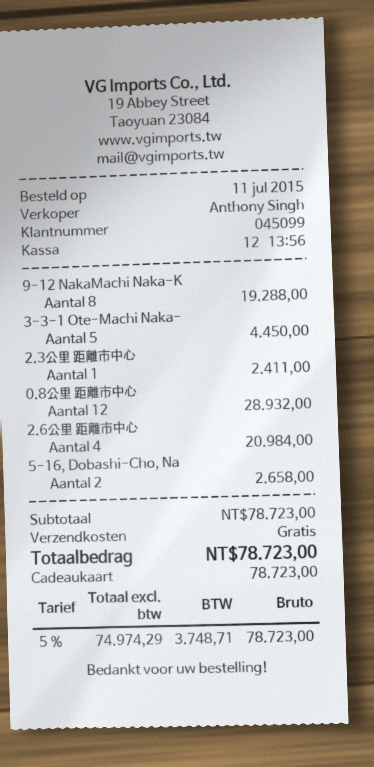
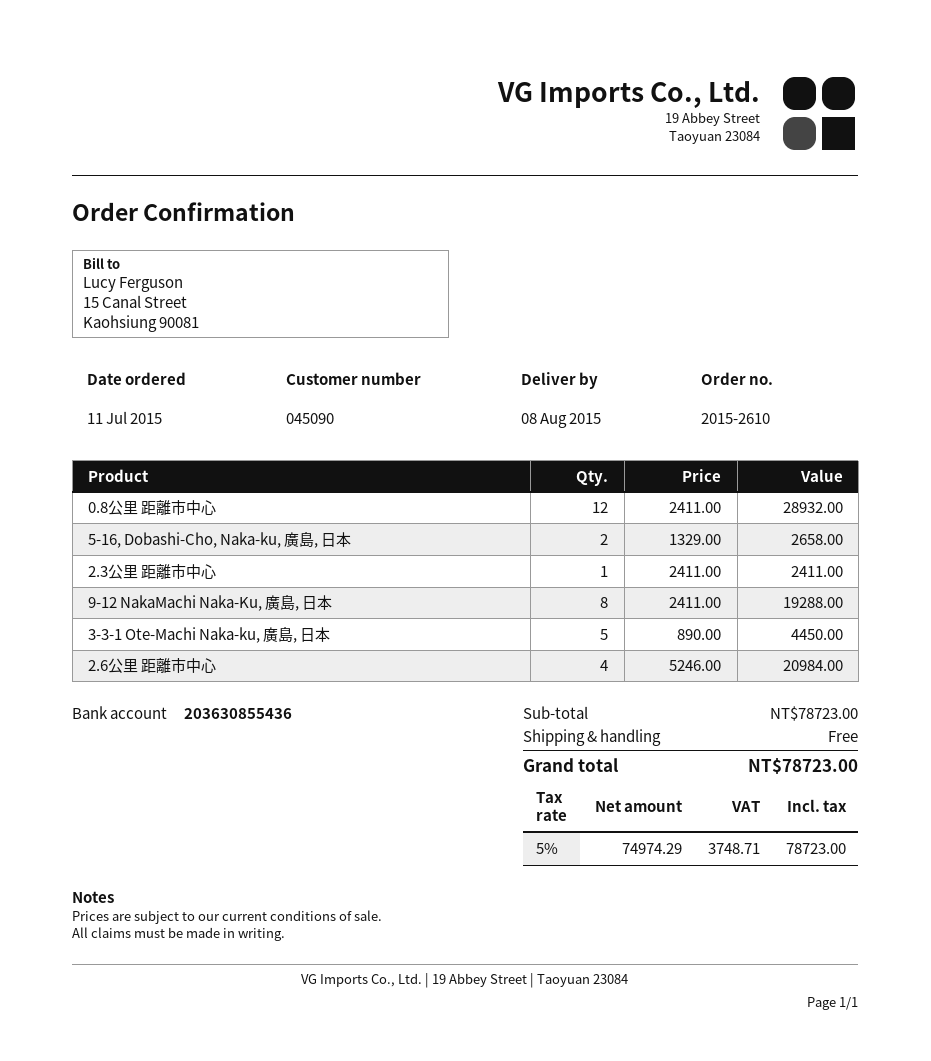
customer number: 045099 -> 045090

